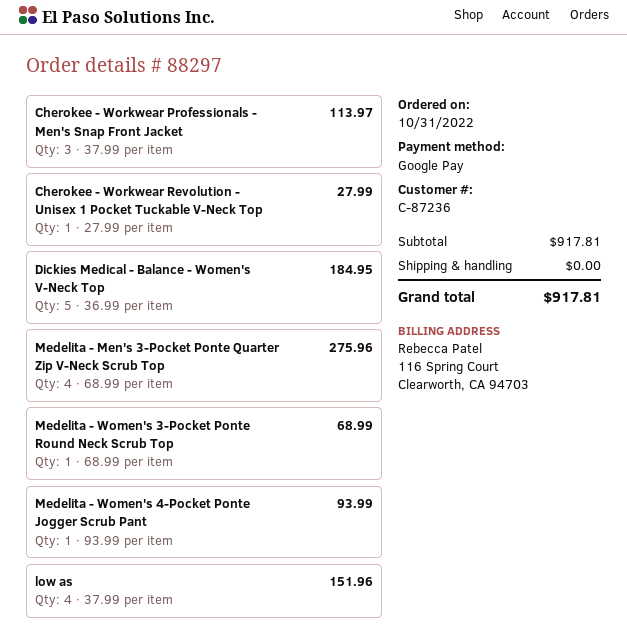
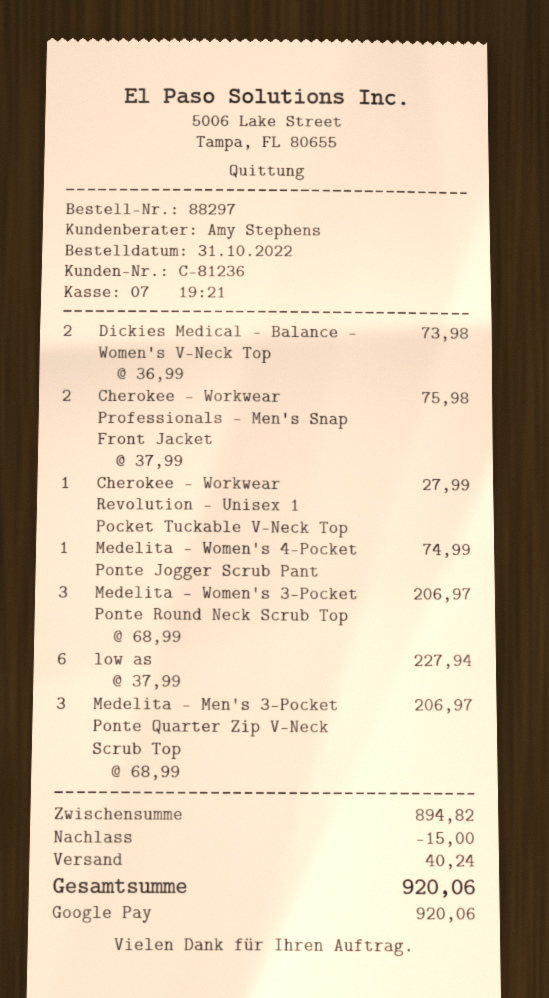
customer number: C-87236 -> C-81236
Cherokee - Workwear Professionals - Men's Snap Front Jacket: 3 x 37.99 = 113.97 -> 2 x 37.99 = 75.98
Dickies Medical - Balance - Women's V-Neck Top: 5 x 36.99 = 184.95 -> 2 x 36.99 = 73.98
Medelita - Men's 3-Pocket Ponte Quarter Zip V-Neck Scrub Top: 4 x 68.99 = 275.96 -> 3 x 68.99 = 206.97
Medelita - Women's 3-Pocket Ponte Round Neck Scrub Top: 1 x 68.99 = 68.99 -> 3 x 68.99 = 206.97
Medelita - Women's 4-Pocket Ponte Jogger Scrub Pant: 1 x 93.99 = 93.99 -> 1 x 74.99 = 74.99
low as: 4 x 37.99 = 151.96 -> 6 x 37.99 = 227.94
subtotal: 917.81 -> 894.82
discount: none -> 15.00
shipping: 0.00 -> 40.24
total: 917.81 -> 920.06

